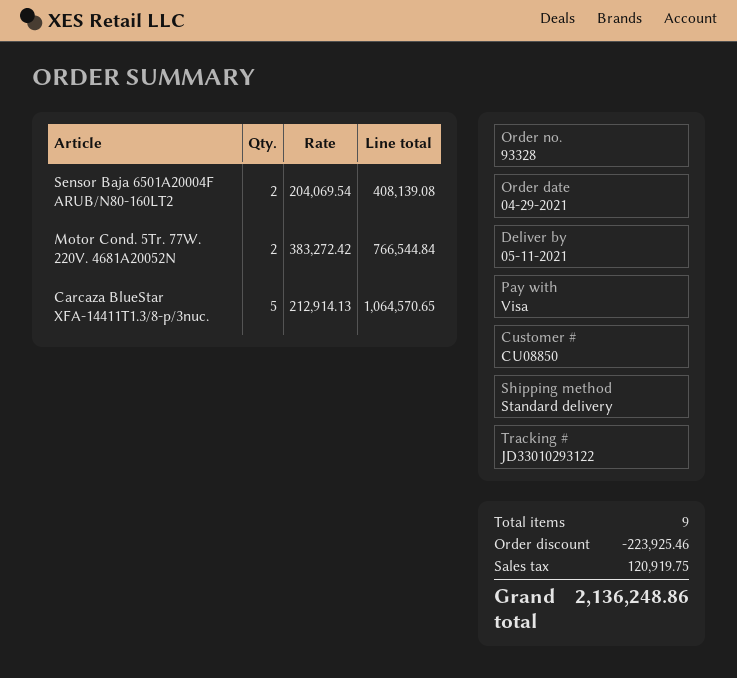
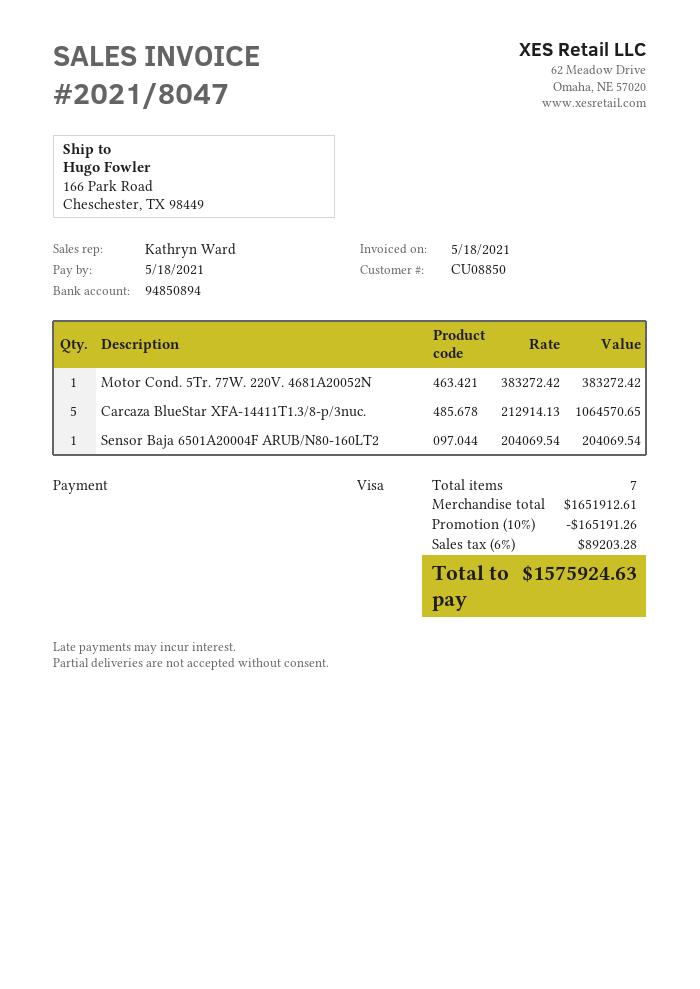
Sensor Baja 6501A20004F ARUB/N80-160LT2: 2 x 204069.54 = 408139.08 -> 1 x 204069.54 = 204069.54
Motor Cond. 5Tr. 77W. 220V. 4681A20052N: 2 x 383272.42 = 766544.84 -> 1 x 383272.42 = 383272.42
total quantity: 9 -> 7
discount: 223925.46 -> 165191.26
tax: 120919.75 -> 89203.28
total: 2136248.86 -> 1575924.63

